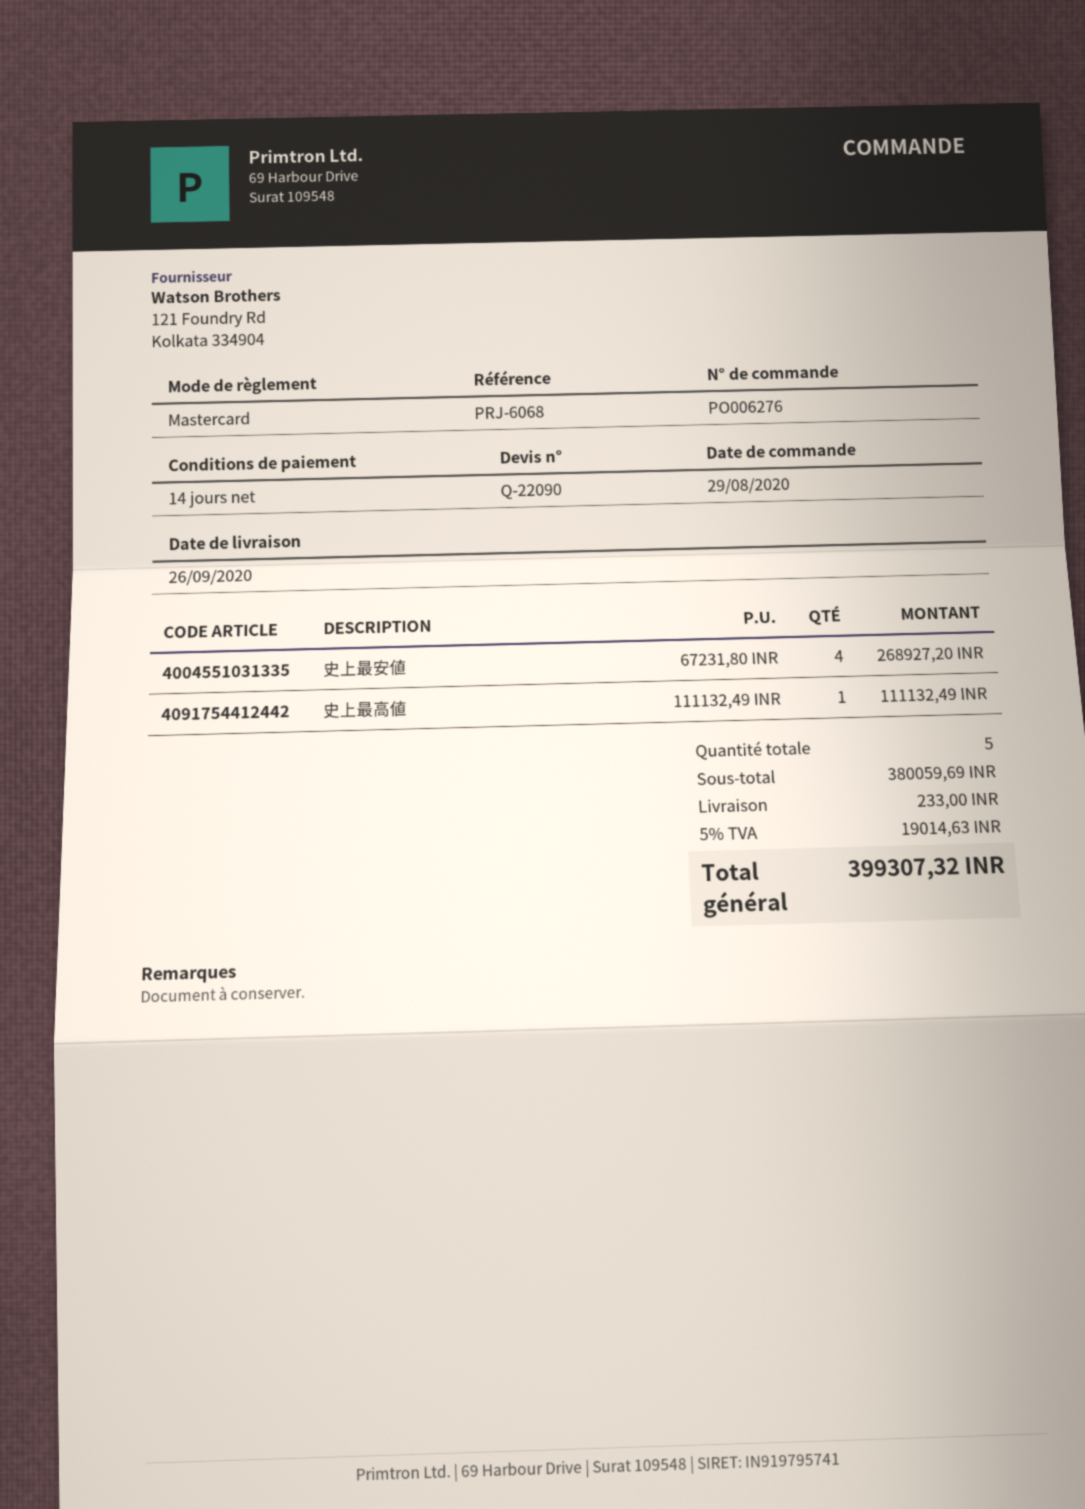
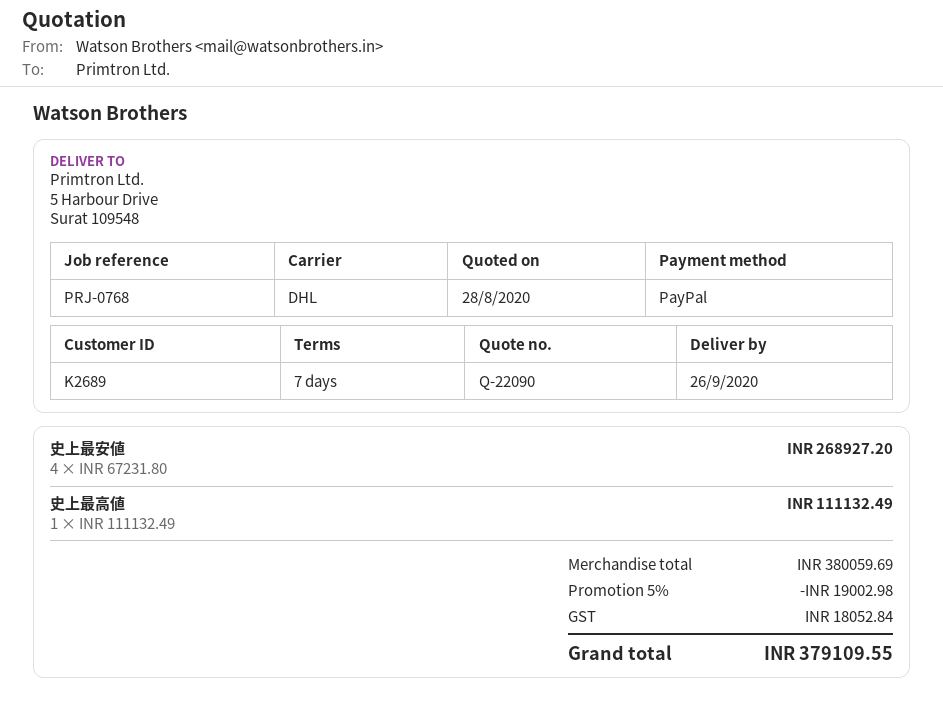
payment terms: 14 days -> 7 days
reference: PRJ-6068 -> PRJ-0768
payment method: Mastercard -> PayPal
discount: none -> 5% = 19002.98
shipping: 233.00 -> none
tax: 19014.63 -> 18052.84
total: 399307.32 -> 379109.55

